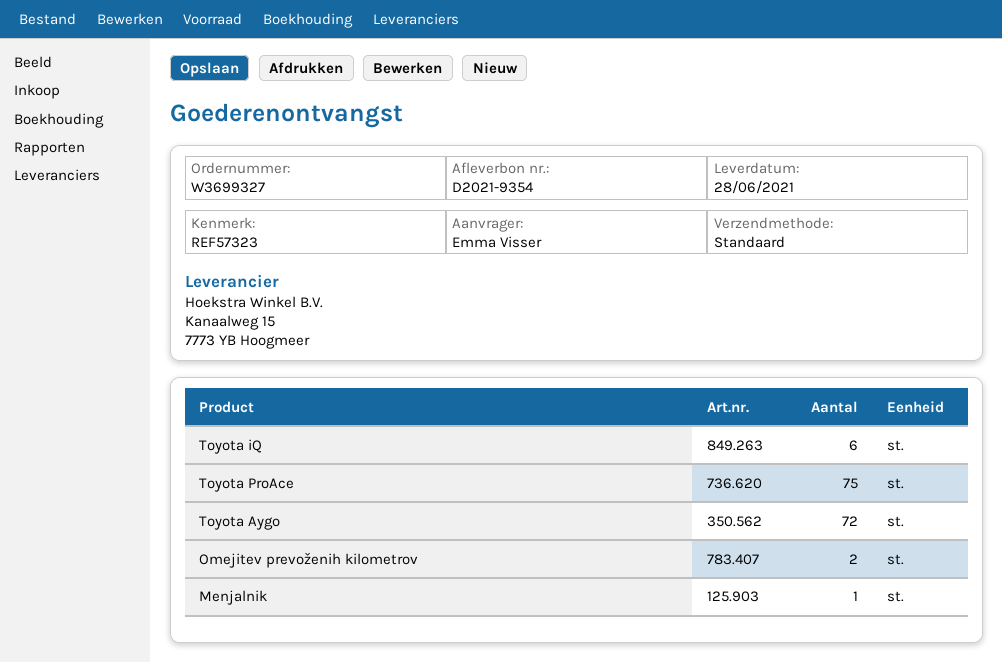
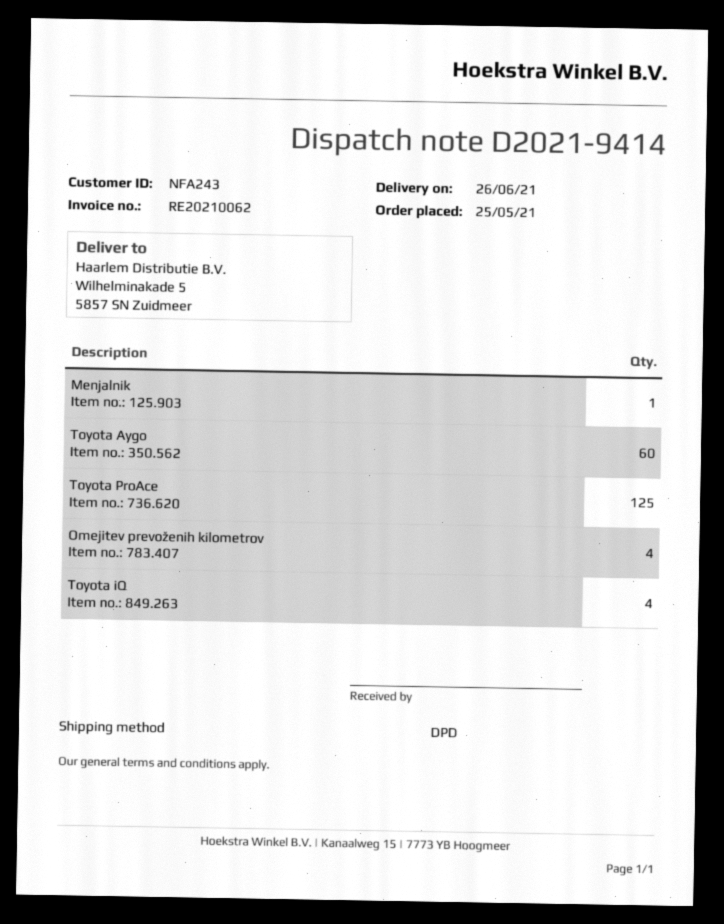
delivery note number: D2021-9354 -> D2021-9414
delivery date: 2021-06-28 -> 2021-06-26
shipping method: standard -> DPD
Toyota iQ: 6 -> 4
Toyota ProAce: 75 -> 125
Toyota Aygo: 72 -> 60
Omejitev prevoženih kilometrov: 2 -> 4

